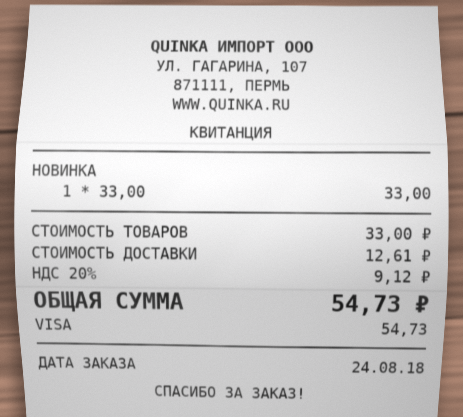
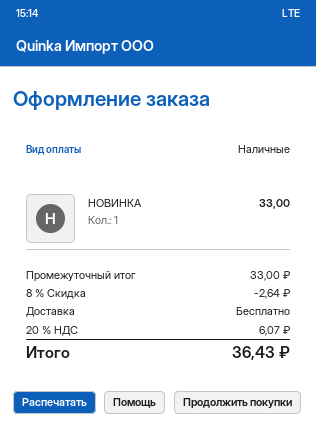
payment method: Visa -> cash
discount: none -> 8% = 2.64
shipping: 12.61 -> 0.00
tax: 20% = 9.12 -> 20% = 6.07
total: 54.73 -> 36.43

